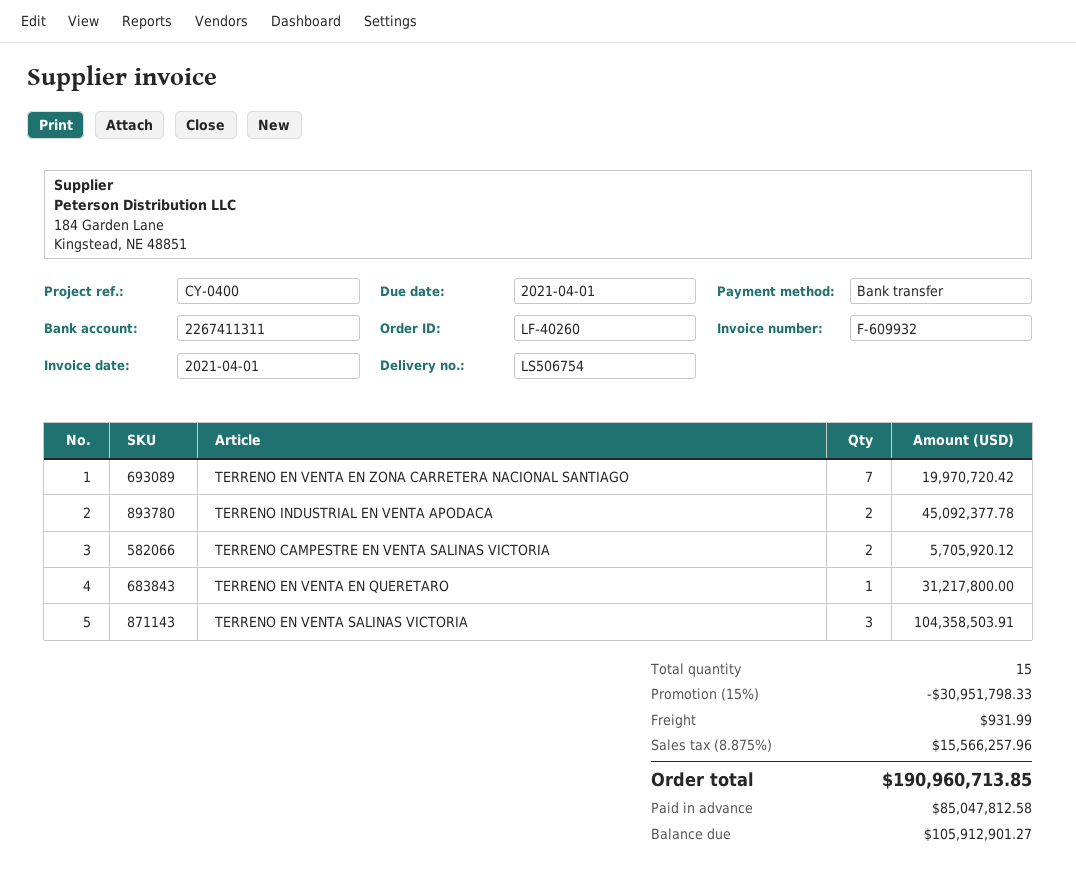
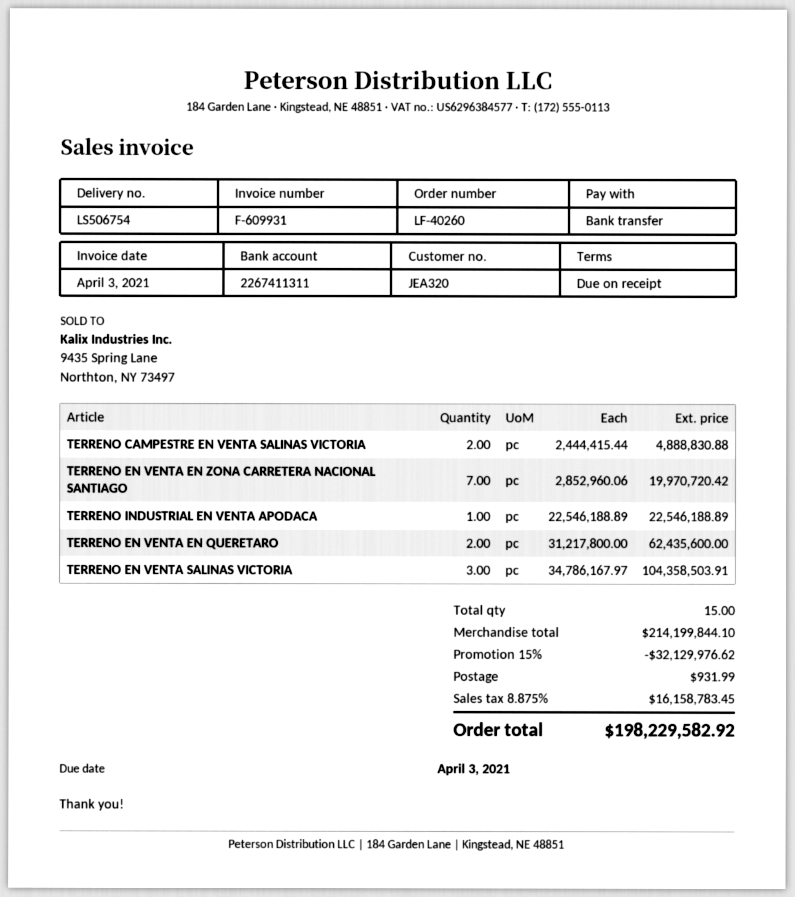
invoice number: F-609932 -> F-609931
invoice date: 2021-04-01 -> 2021-04-03
due date: 2021-04-01 -> 2021-04-03
TERRENO INDUSTRIAL EN VENTA APODACA: 2 for 45092377.78 -> 1 for 22546188.89
TERRENO CAMPESTRE EN VENTA SALINAS VICTORIA: 2 for 5705920.12 -> 2 for 4888830.88
TERRENO EN VENTA EN QUERETARO: 1 for 31217800.00 -> 2 for 62435600.00
discount: 15% = 30951798.33 -> 15% = 32129976.62
tax: 8.875% = 15566257.96 -> 8.875% = 16158783.45
total: 190960713.85 -> 198229582.92

